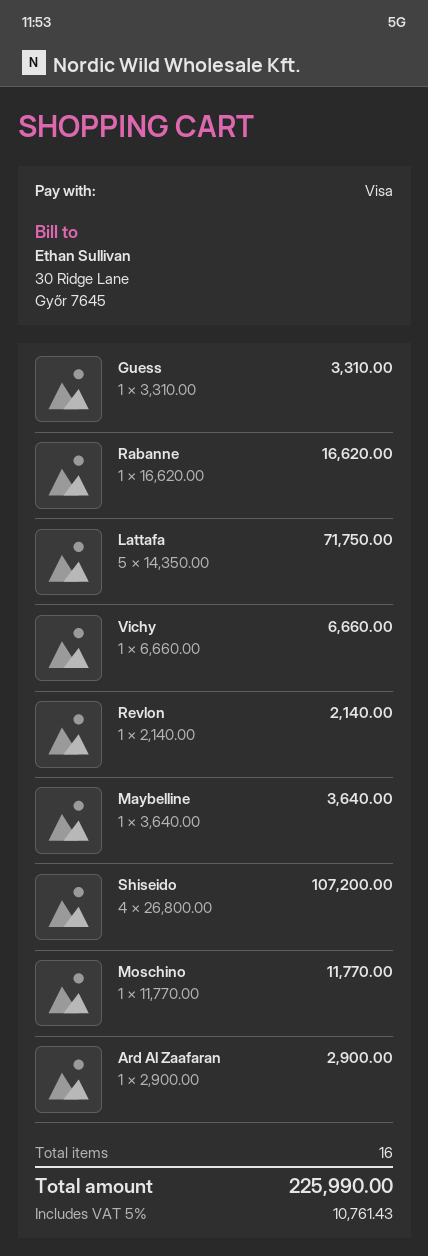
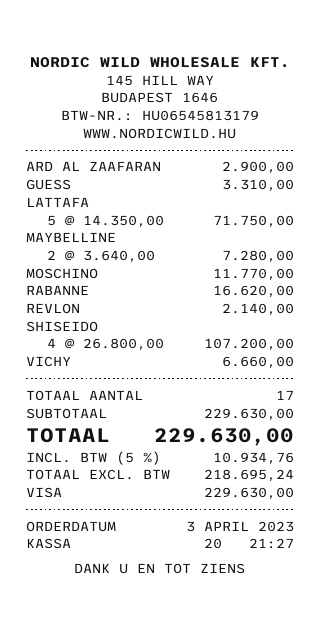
Maybelline: 1 x 3640.00 = 3640.00 -> 2 x 3640.00 = 7280.00
total quantity: 16 -> 17
tax: 5% = 10761.43 -> 5% = 10934.76
total: 225990.00 -> 229630.00

